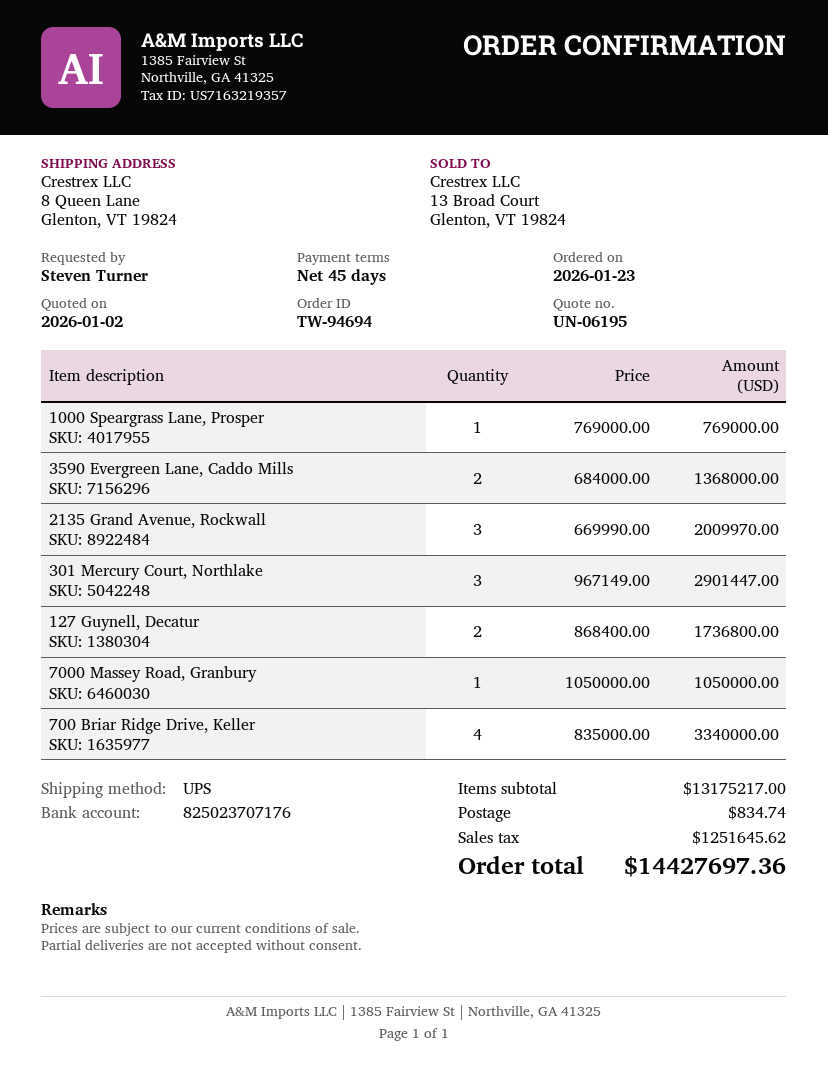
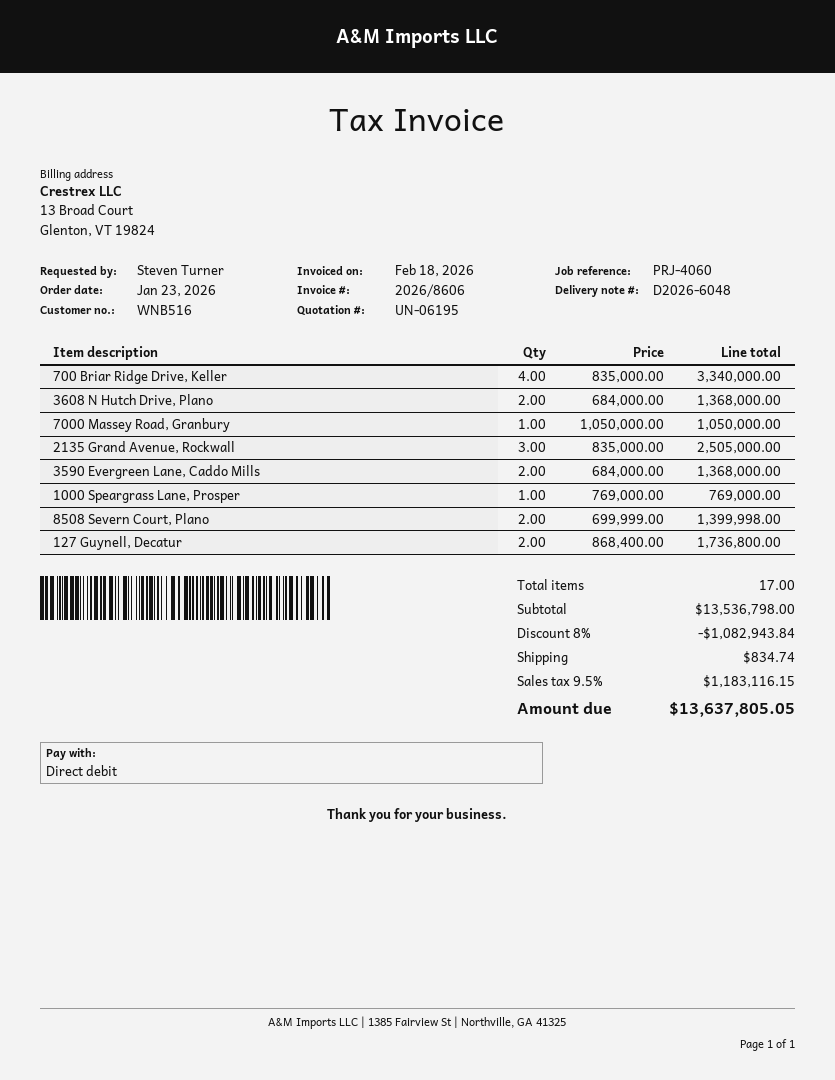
2135 Grand Avenue, Rockwall: 3 x 669990.00 = 2009970.00 -> 3 x 835000.00 = 2505000.00
301 Mercury Court, Northlake: 3 x 967149.00 = 2901447.00 -> none
3608 N Hutch Drive, Plano: none -> 2 x 684000.00 = 1368000.00
8508 Severn Court, Plano: none -> 2 x 699999.00 = 1399998.00
subtotal: 13175217.00 -> 13536798.00
discount: none -> 8% = 1082943.84
tax: 1251645.62 -> 1183116.15
total: 14427697.36 -> 13637805.05

